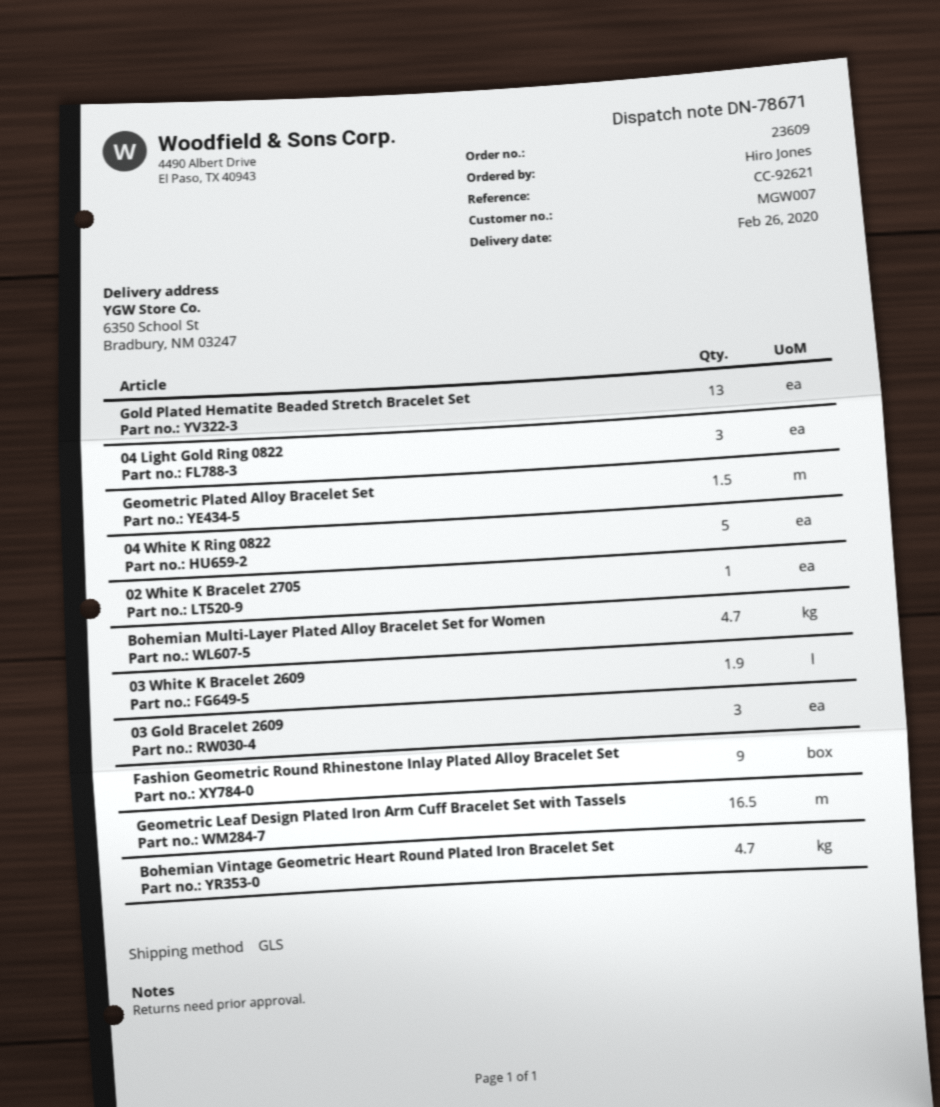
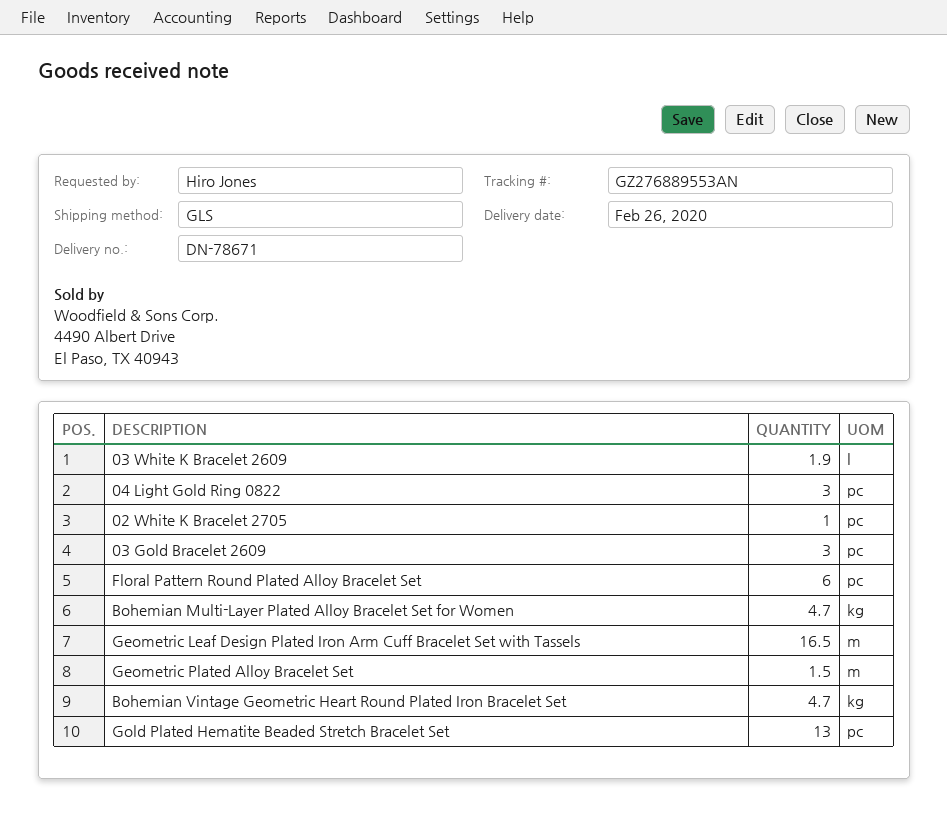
04 White K Ring 0822: 5 -> none
Fashion Geometric Round Rhinestone Inlay Plated Alloy Bracelet Set: 9 -> none
Floral Pattern Round Plated Alloy Bracelet Set: none -> 6

